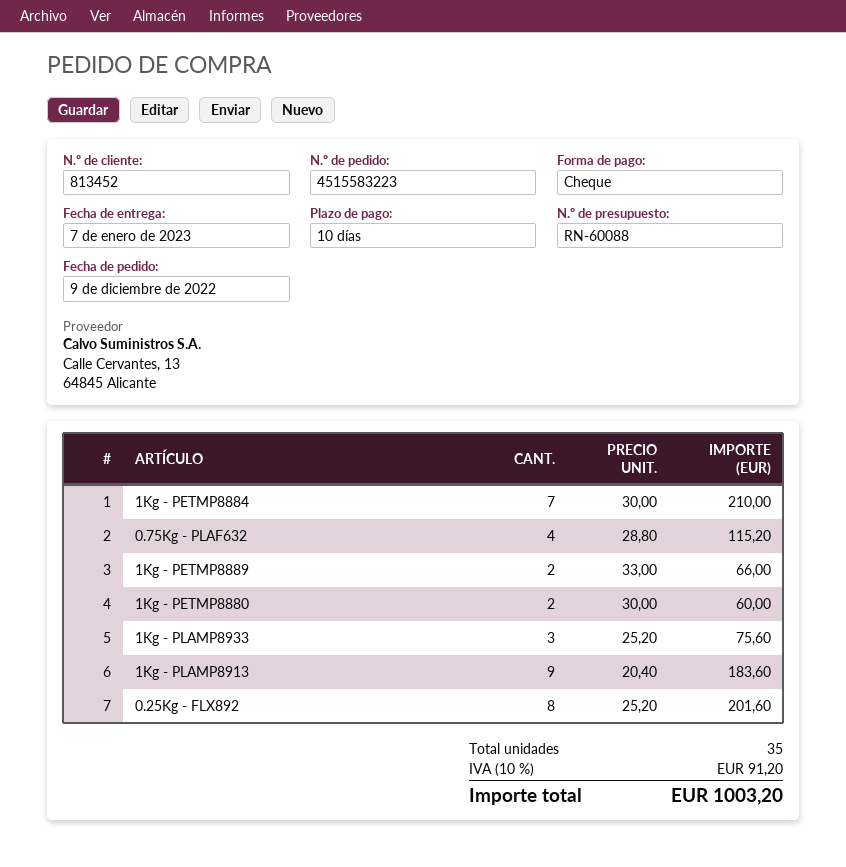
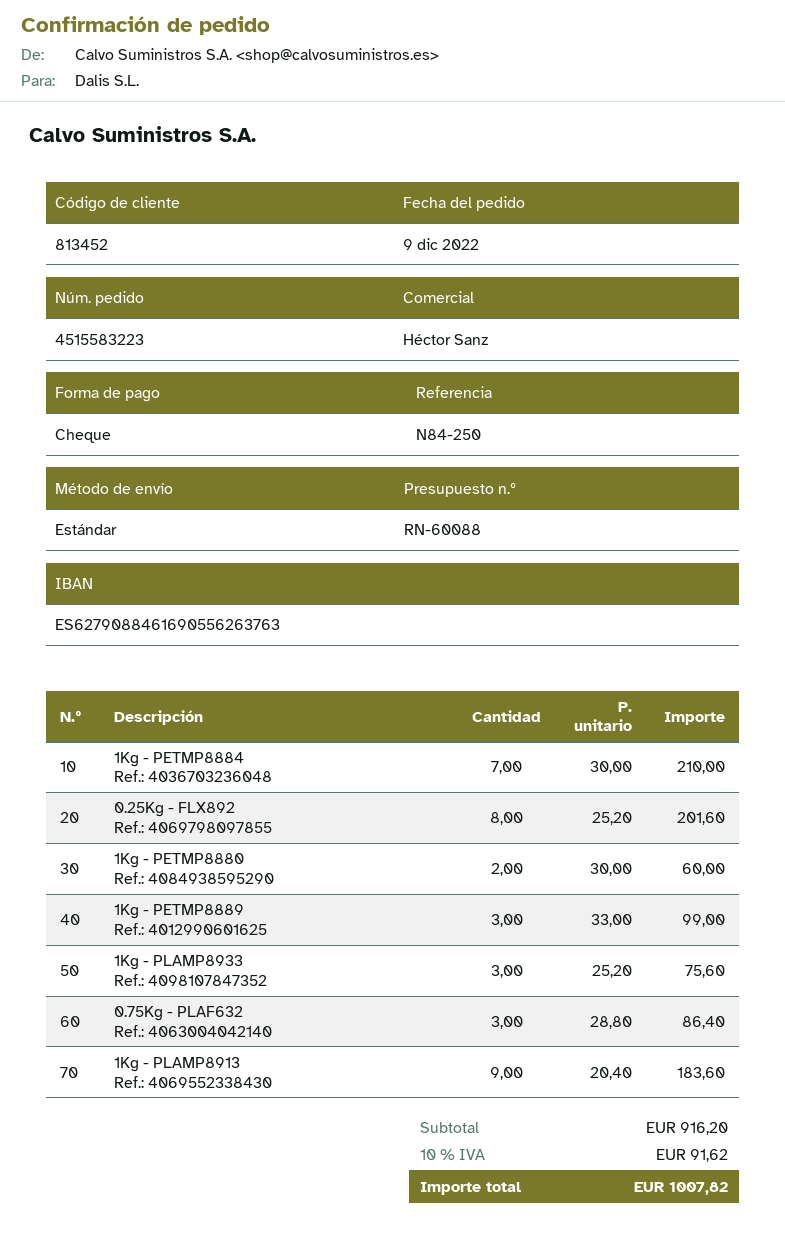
0.75Kg - PLAF632: 4 x 28.80 = 115.20 -> 3 x 28.80 = 86.40
1Kg - PETMP8889: 2 x 33.00 = 66.00 -> 3 x 33.00 = 99.00
tax: 10% = 91.20 -> 10% = 91.62
total: 1003.20 -> 1007.82

